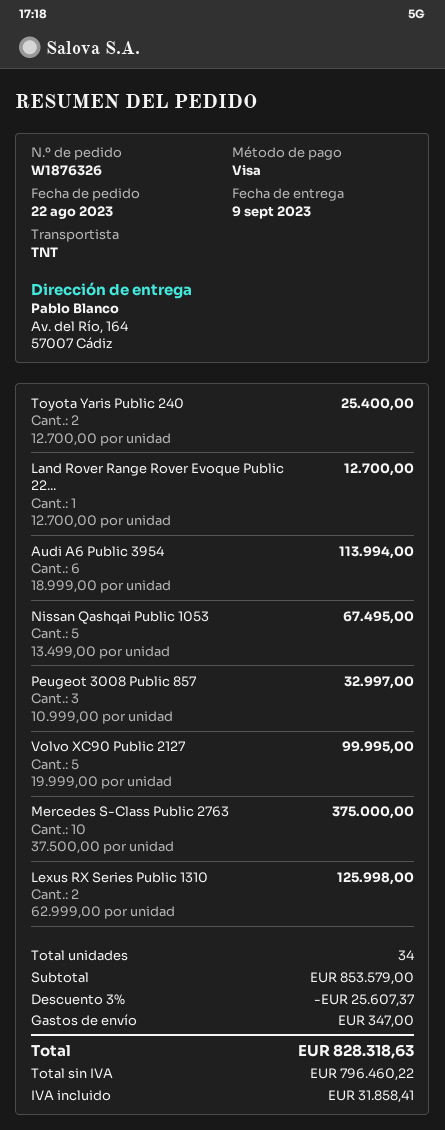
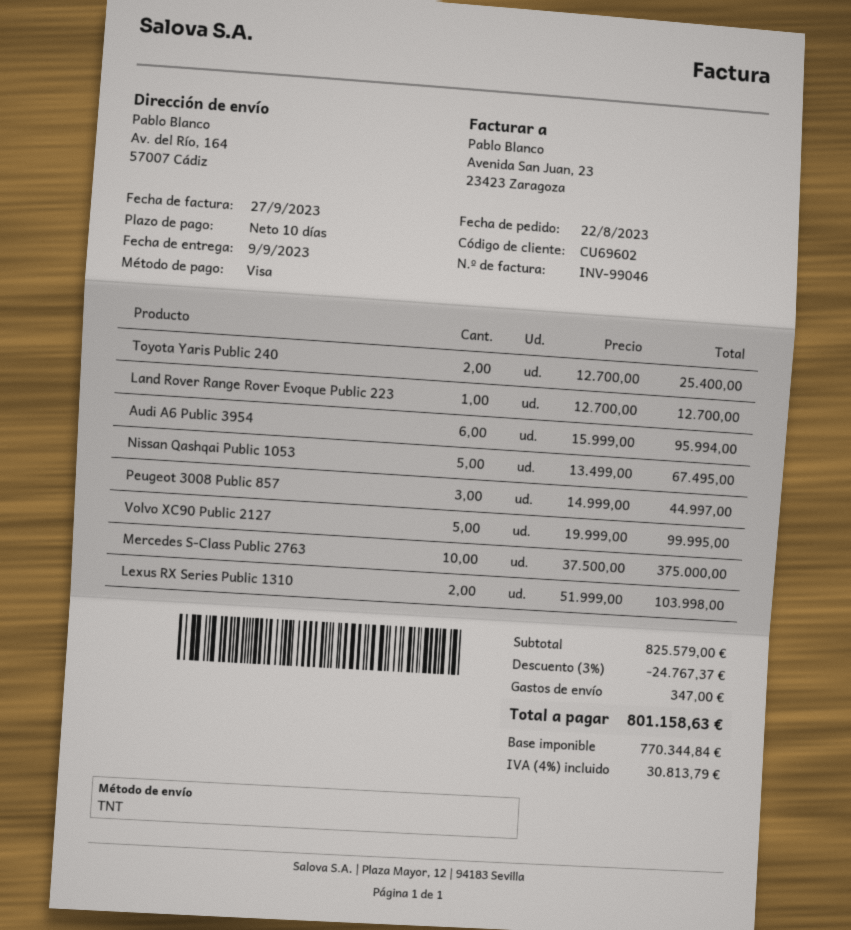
Audi A6 Public 3954: 6 x 18999.00 = 113994.00 -> 6 x 15999.00 = 95994.00
Peugeot 3008 Public 857: 3 x 10999.00 = 32997.00 -> 3 x 14999.00 = 44997.00
Lexus RX Series Public 1310: 2 x 62999.00 = 125998.00 -> 2 x 51999.00 = 103998.00
subtotal: 853579.00 -> 825579.00
discount: 3% = 25607.37 -> 3% = 24767.37
net: 796460.22 -> 770344.84
tax: 31858.41 -> 30813.79
total: 828318.63 -> 801158.63

